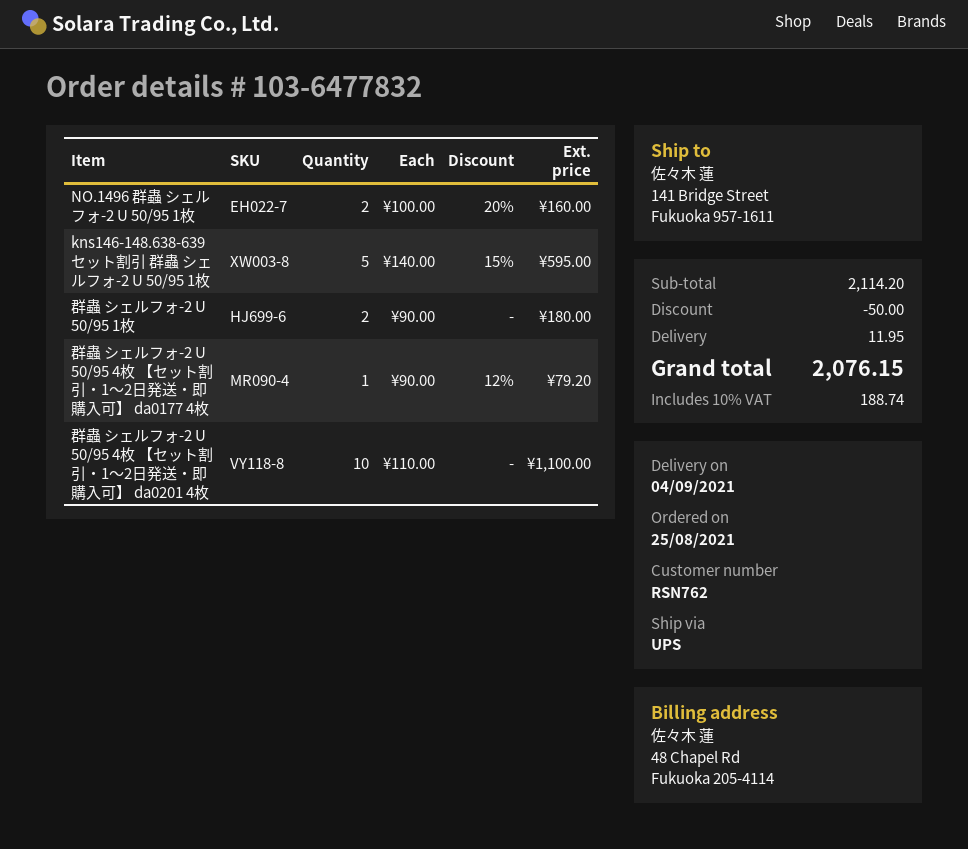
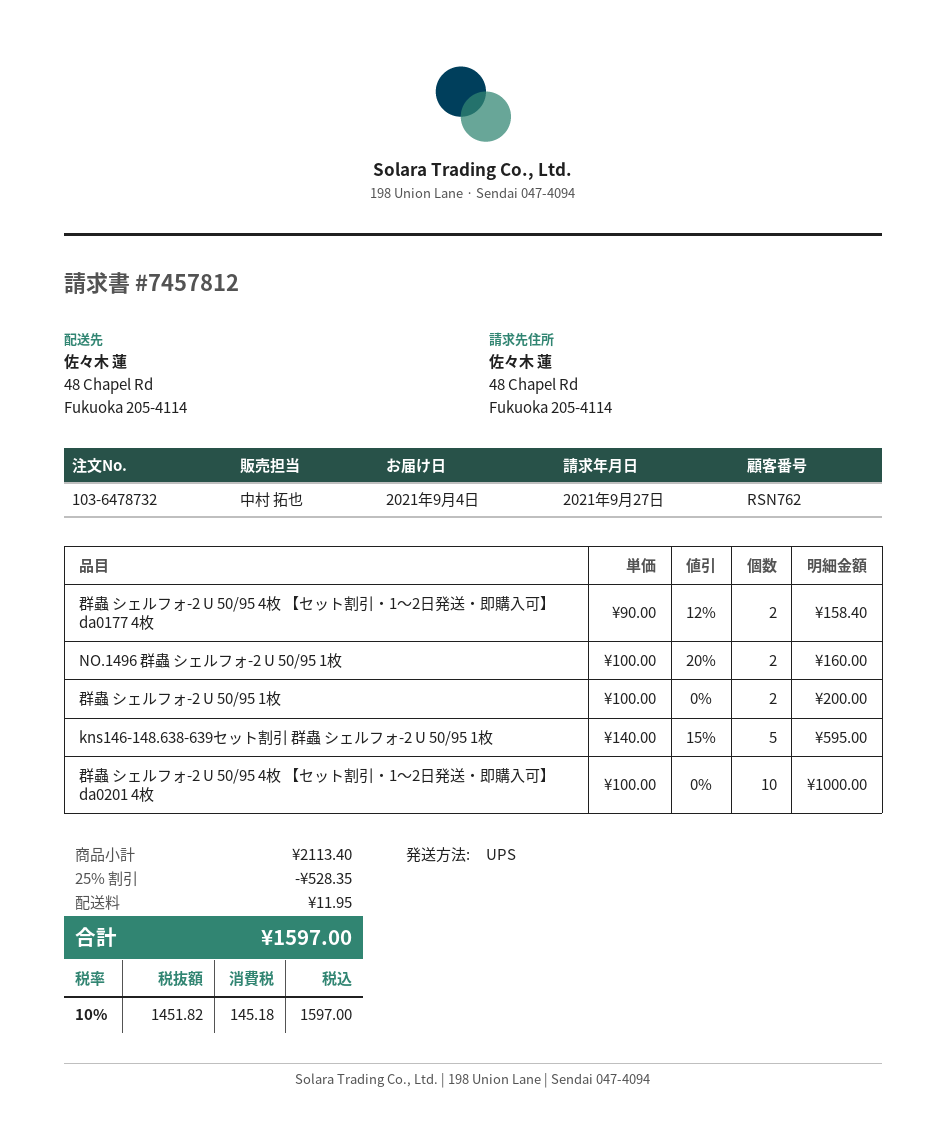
order number: 103-6477832 -> 103-6478732
ship to: 141 Bridge Street, Fukuoka 957-1611 -> 48 Chapel Rd, Fukuoka 205-4114
群蟲 シェルフォ-2 U 50/95 1枚: 2 x 90.00 = 180.00 -> 2 x 100.00 = 200.00
群蟲 シェルフォ-2 U 50/95 4枚 【セット割引・1〜2日発送・即購入可】 da0177 4枚: 1 x 90.00 - 12% = 79.20 -> 2 x 90.00 - 12% = 158.40
群蟲 シェルフォ-2 U 50/95 4枚 【セット割引・1〜2日発送・即購入可】 da0201 4枚: 10 x 110.00 = 1100.00 -> 10 x 100.00 = 1000.00
subtotal: 2114.20 -> 2113.40
discount: 50.00 -> 528.35
tax: 10% = 188.74 -> 10% = 145.18
total: 2076.15 -> 1597.00

